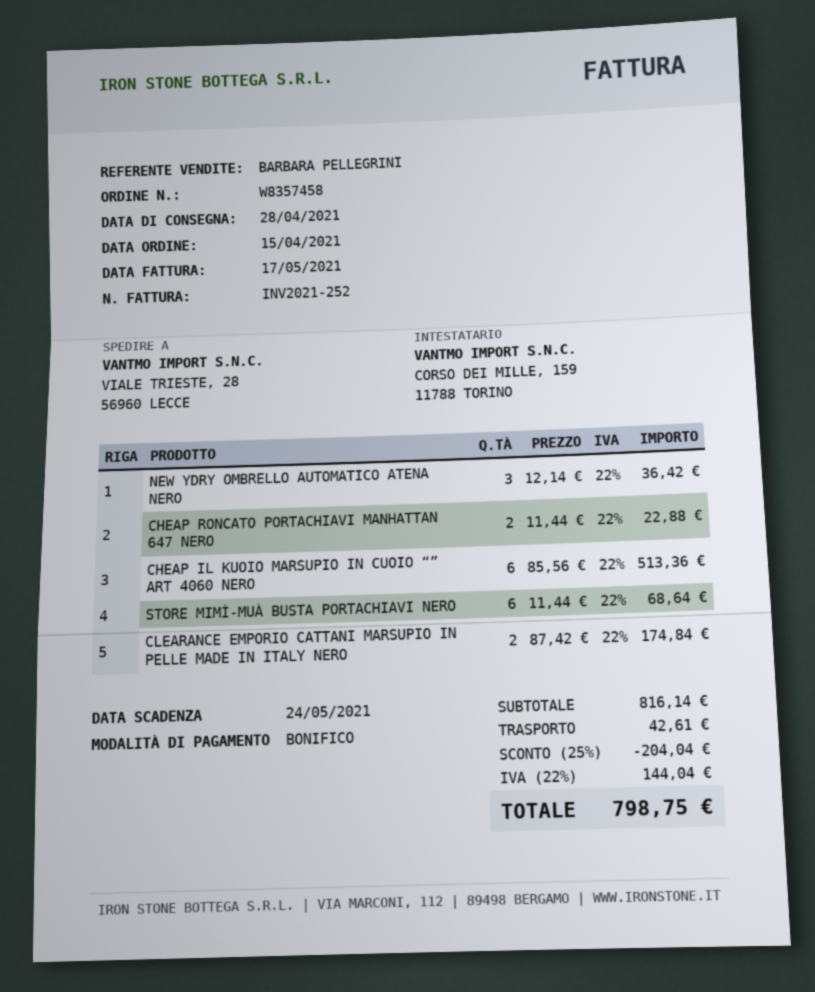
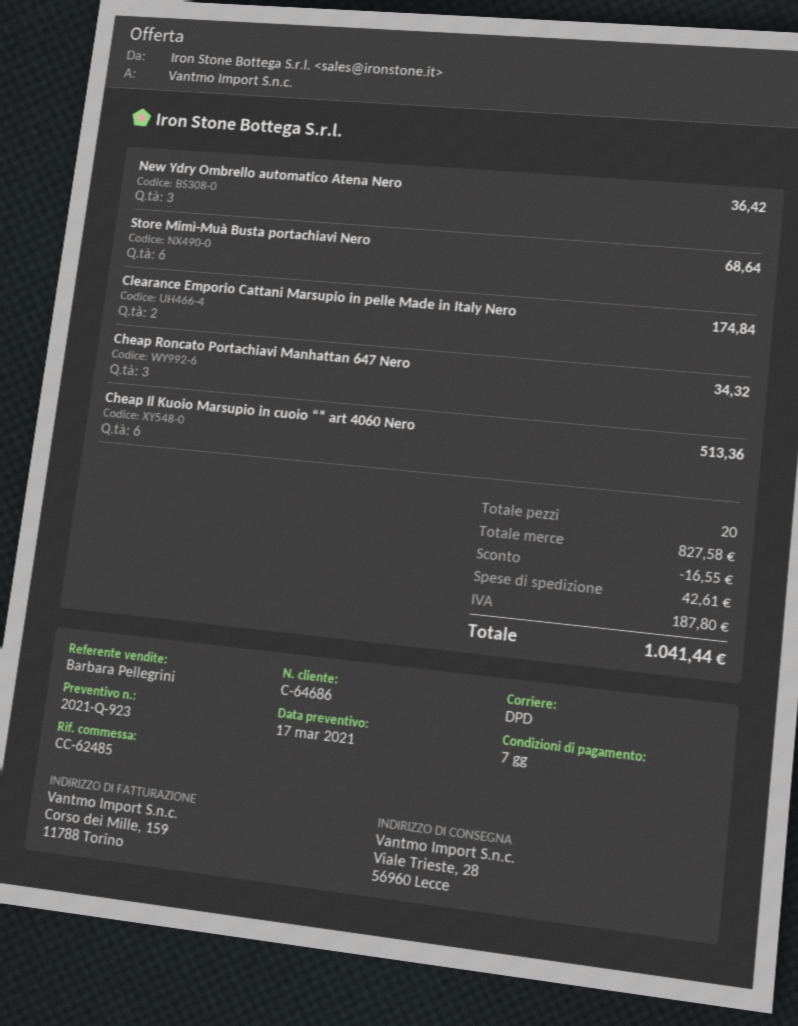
CHEAP RONCATO PORTACHIAVI MANHATTAN 647 NERO: 2 for 22.88 -> 3 for 34.32
subtotal: 816.14 -> 827.58
discount: 204.04 -> 16.55
tax: 144.04 -> 187.80
total: 798.75 -> 1041.44

